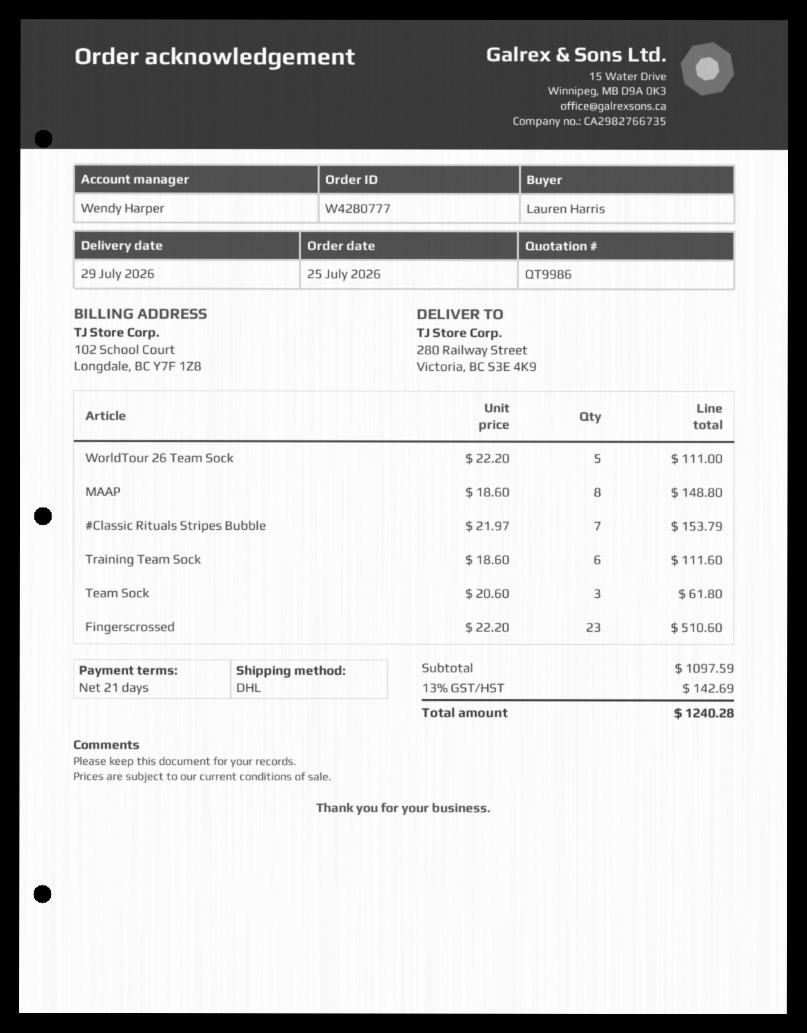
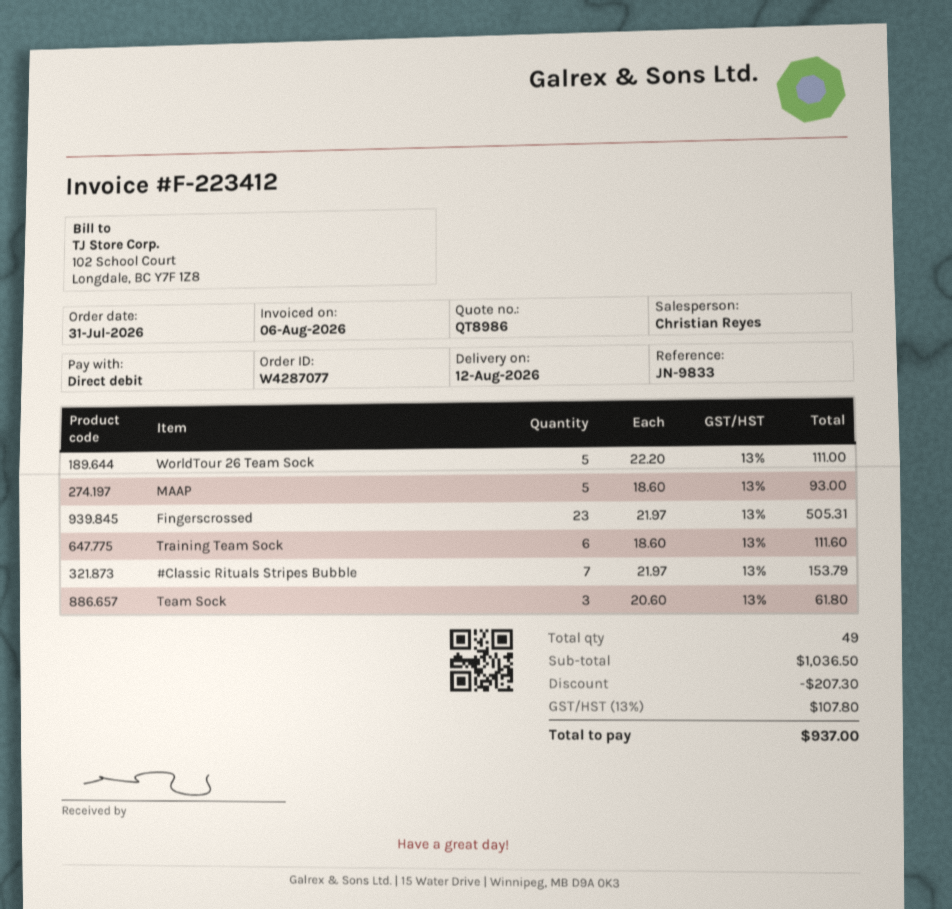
quote number: QT9986 -> QT8986
order number: W4280777 -> W4287077
order date: 2026-07-25 -> 2026-07-31
delivery date: 2026-07-29 -> 2026-08-12
sales rep: Wendy Harper -> Christian Reyes
MAAP: 8 x 18.60 = 148.80 -> 5 x 18.60 = 93.00
Fingerscrossed: 23 x 22.20 = 510.60 -> 23 x 21.97 = 505.31
subtotal: 1097.59 -> 1036.50
discount: none -> 207.30
tax: 13% = 142.69 -> 13% = 107.80
total: 1240.28 -> 937.00

